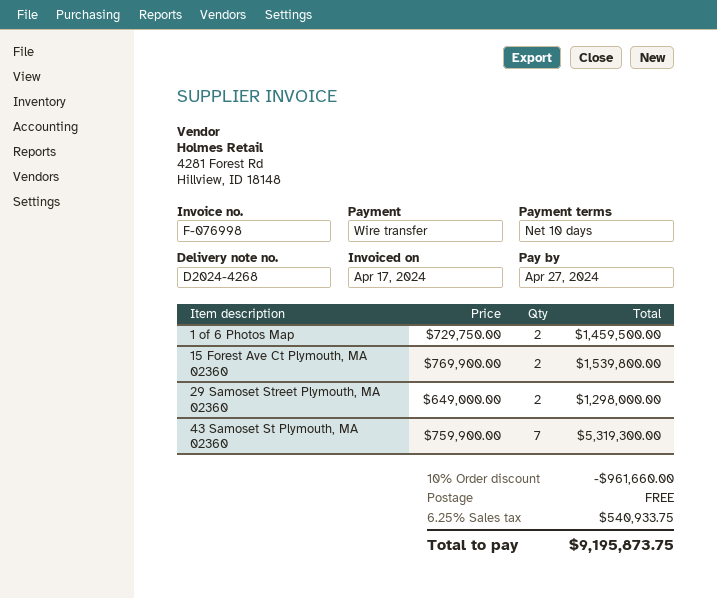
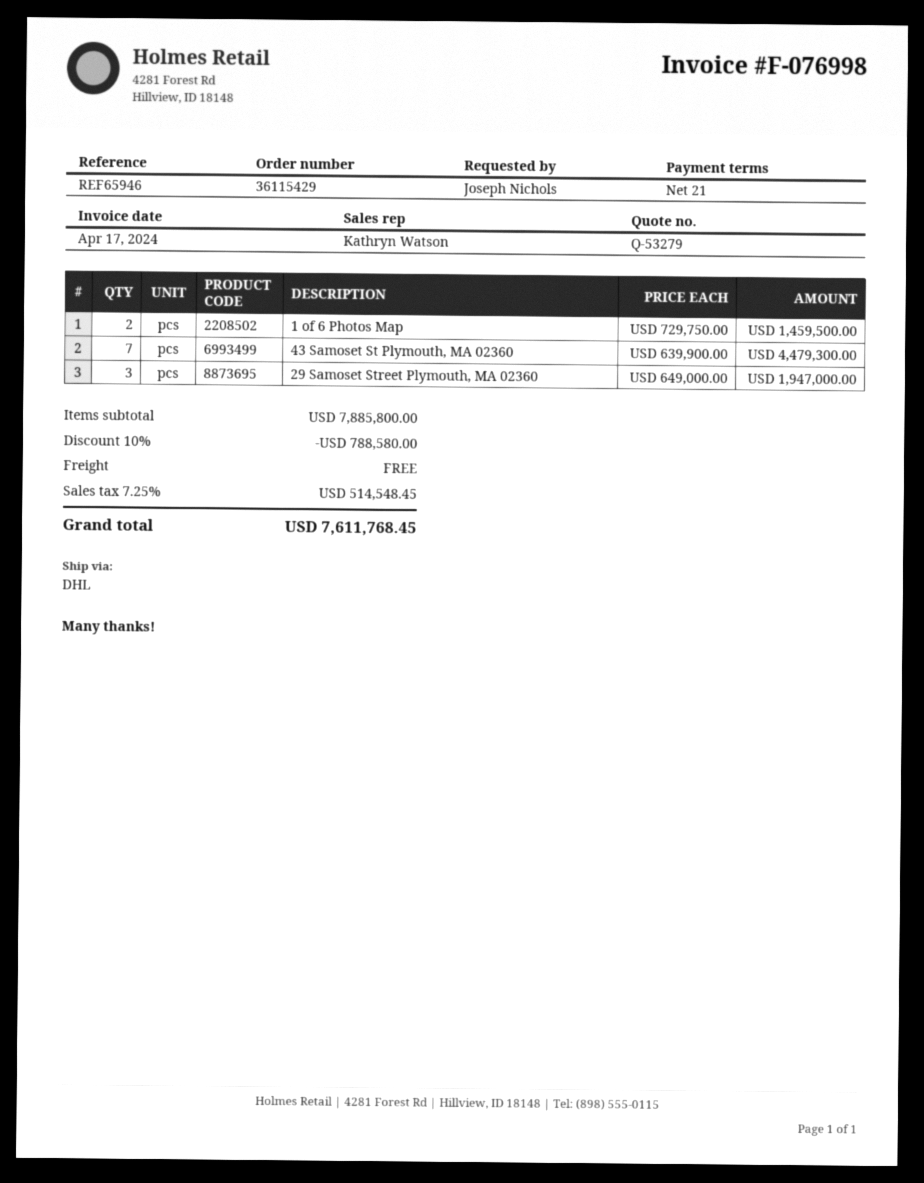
payment terms: 10 days -> 21 days
15 Forest Ave Ct Plymouth, MA 02360: 2 x 769900.00 = 1539800.00 -> none
29 Samoset Street Plymouth, MA 02360: 2 x 649000.00 = 1298000.00 -> 3 x 649000.00 = 1947000.00
43 Samoset St Plymouth, MA 02360: 7 x 759900.00 = 5319300.00 -> 7 x 639900.00 = 4479300.00
discount: 10% = 961660.00 -> 10% = 788580.00
tax: 6.25% = 540933.75 -> 7.25% = 514548.45
total: 9195873.75 -> 7611768.45

